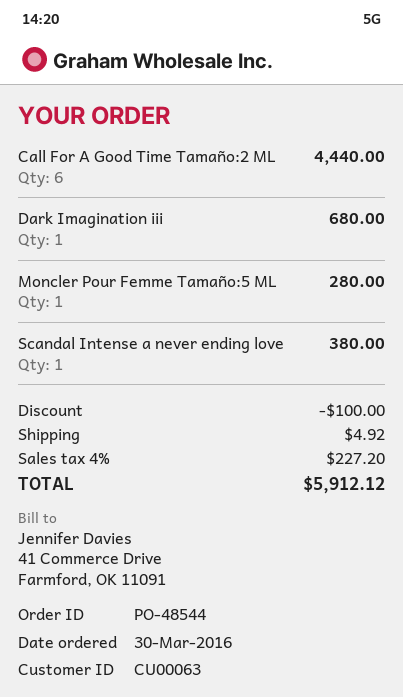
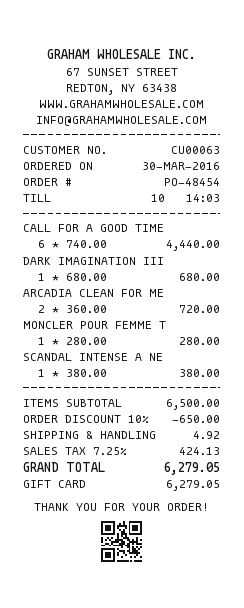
order number: PO-48544 -> PO-48454
ARCADIA CLEAN FOR ME: none -> 2 for 720.00
discount: 100.00 -> 650.00
tax: 4% = 227.20 -> 7.25% = 424.13
total: 5912.12 -> 6279.05

